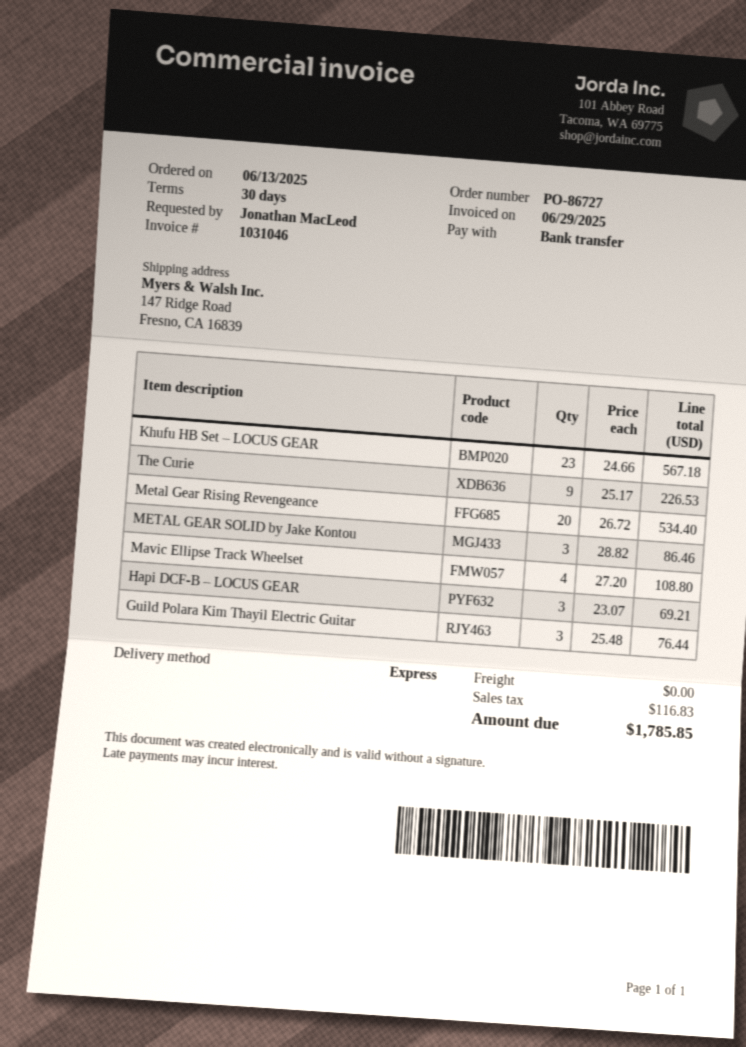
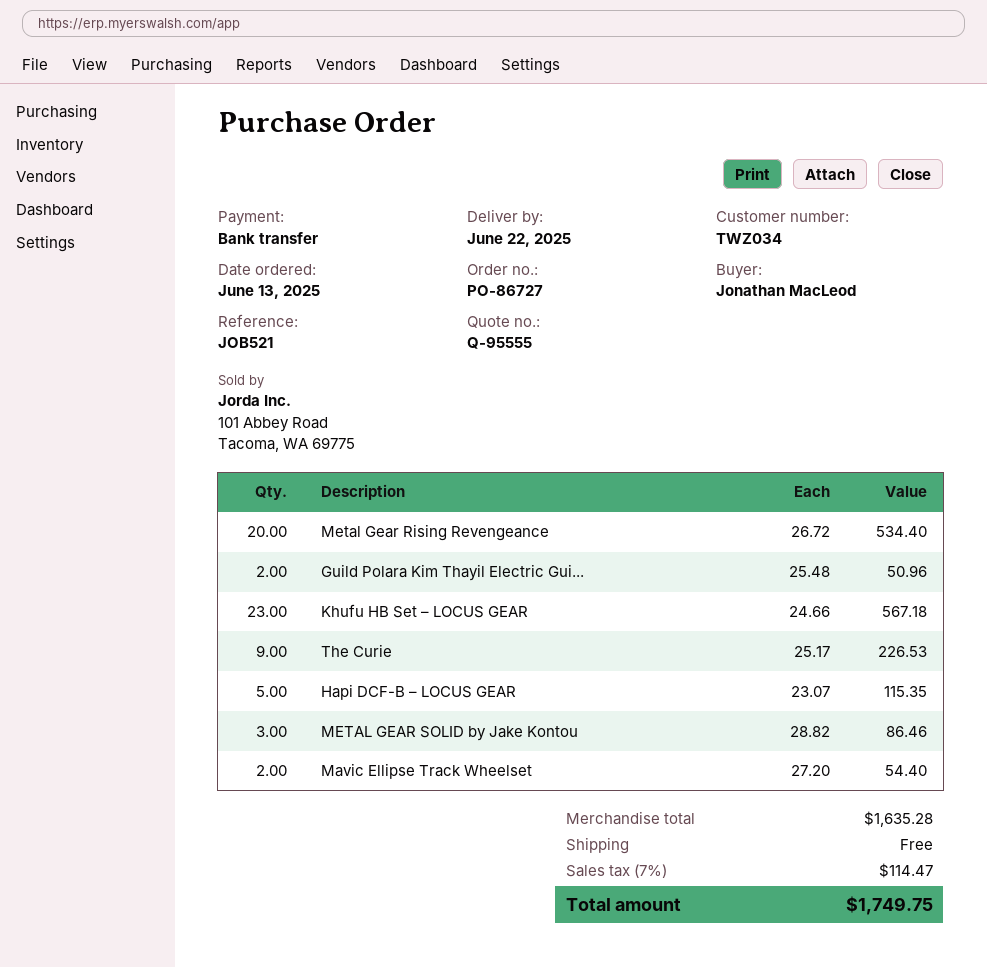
Mavic Ellipse Track Wheelset: 4 x 27.20 = 108.80 -> 2 x 27.20 = 54.40
Hapi DCF-B – LOCUS GEAR: 3 x 23.07 = 69.21 -> 5 x 23.07 = 115.35
Guild Polara Kim Thayil Electric Guitar: 3 x 25.48 = 76.44 -> 2 x 25.48 = 50.96
tax: 116.83 -> 114.47
total: 1785.85 -> 1749.75

